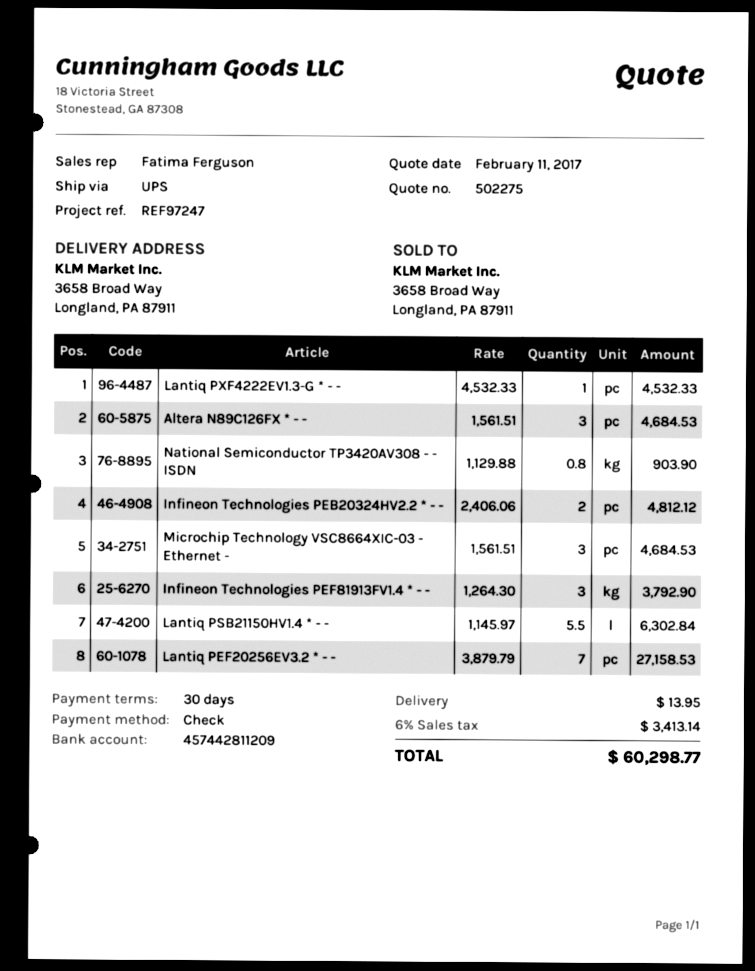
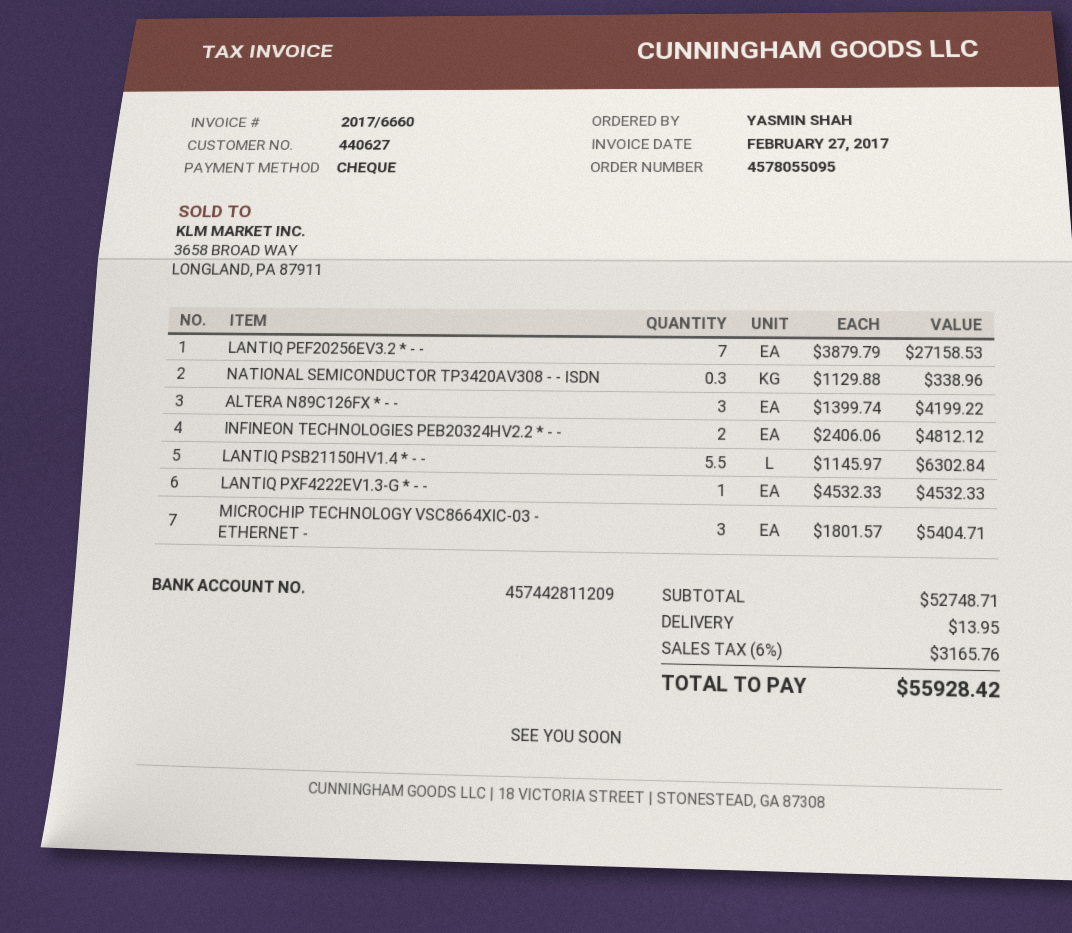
Altera N89C126FX * - -: 3 x 1561.51 = 4684.53 -> 3 x 1399.74 = 4199.22
National Semiconductor TP3420AV308 - - ISDN: 0.8 x 1129.88 = 903.90 -> 0.3 x 1129.88 = 338.96
Microchip Technology VSC8664XIC-03 - Ethernet -: 3 x 1561.51 = 4684.53 -> 3 x 1801.57 = 5404.71
Infineon Technologies PEF81913FV1.4 * - -: 3 x 1264.30 = 3792.90 -> none
tax: 6% = 3413.14 -> 6% = 3165.76
total: 60298.77 -> 55928.42

